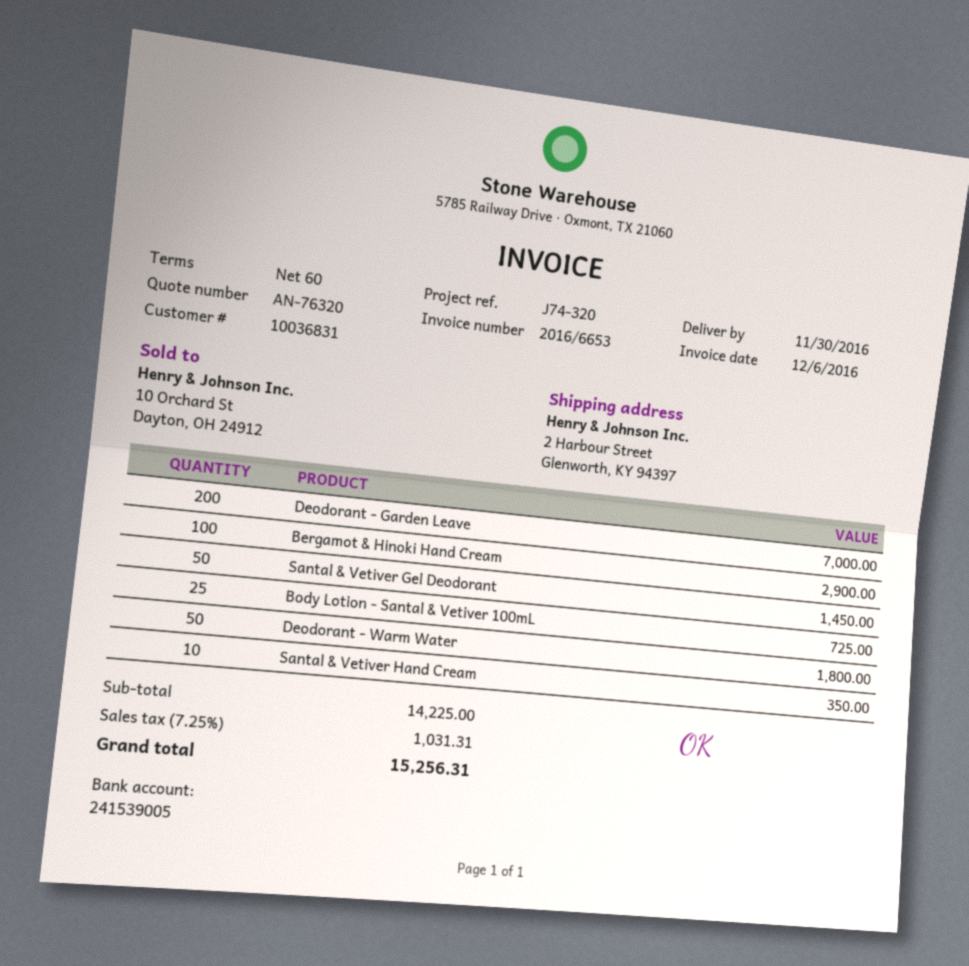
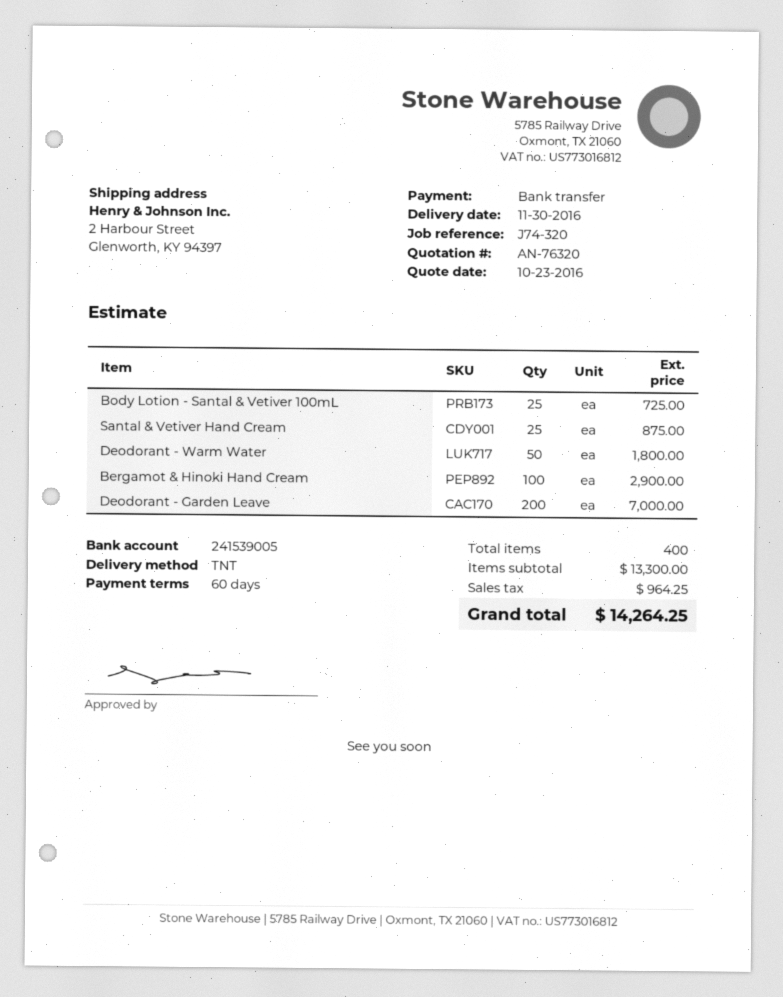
Santal & Vetiver Gel Deodorant: 50 for 1450.00 -> none
Santal & Vetiver Hand Cream: 10 for 350.00 -> 25 for 875.00
subtotal: 14225.00 -> 13300.00
tax: 1031.31 -> 964.25
total: 15256.31 -> 14264.25

